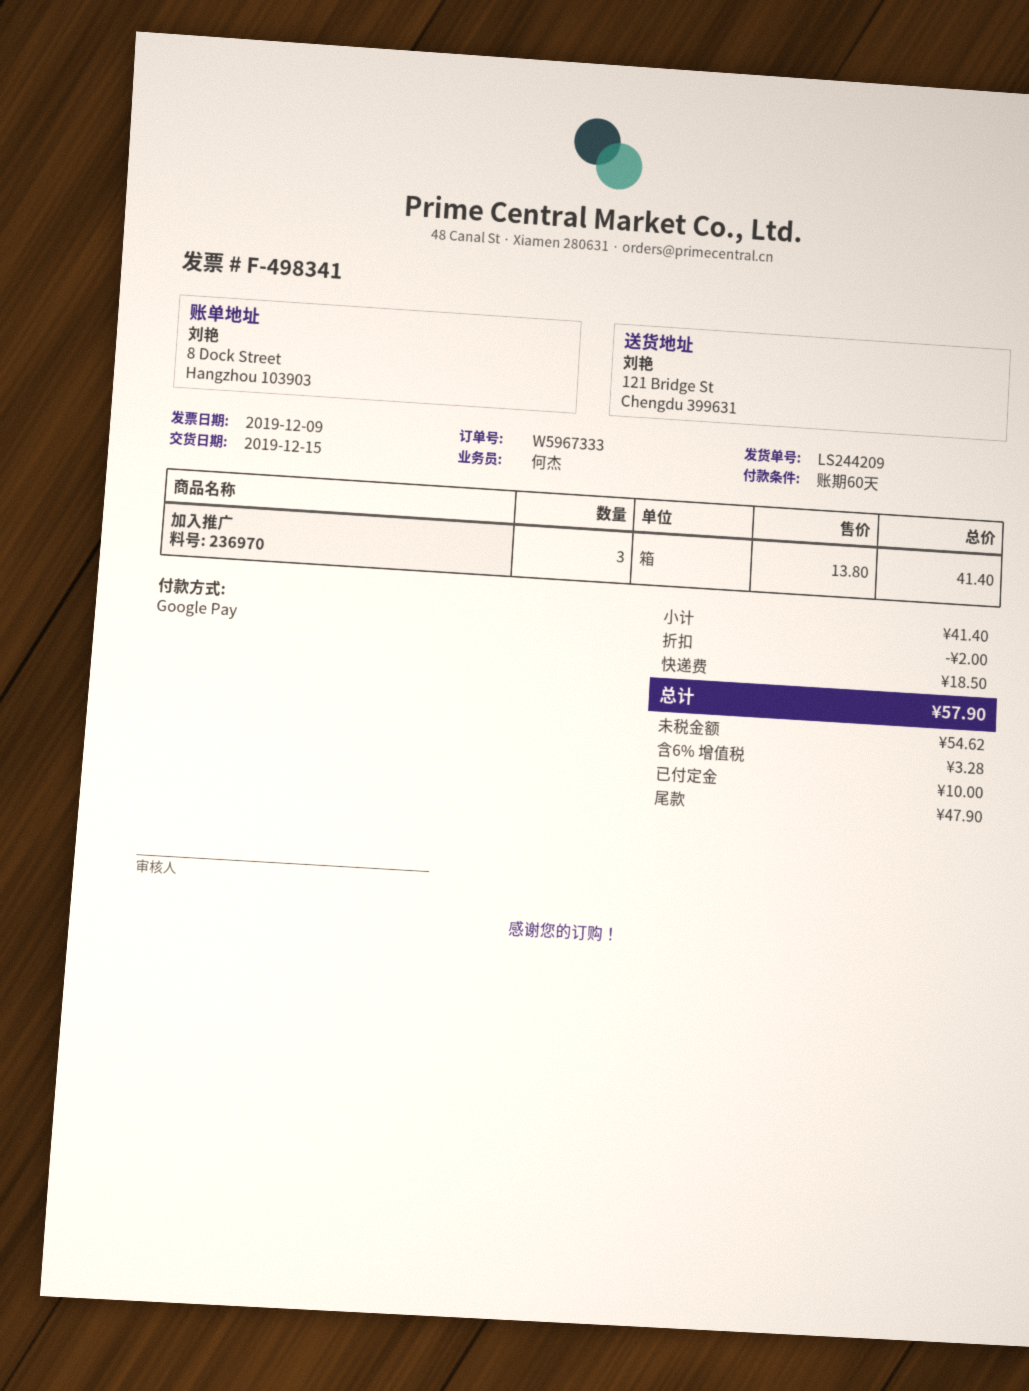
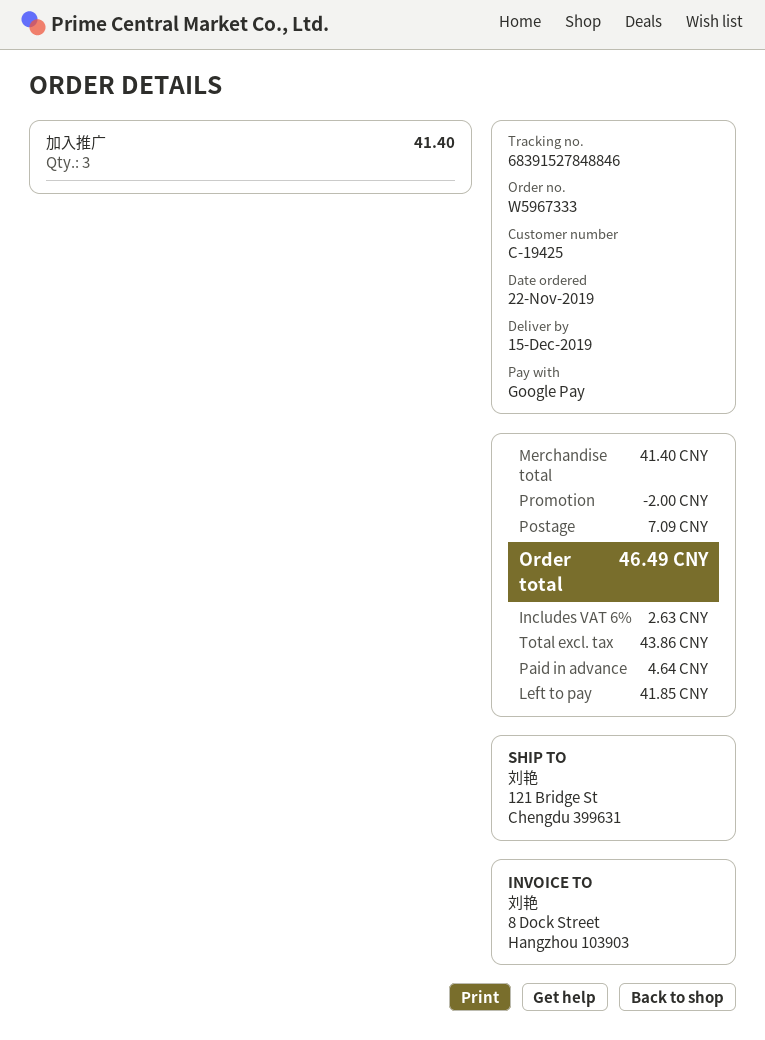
shipping: 18.50 -> 7.09
net: 54.62 -> 43.86
tax: 6% = 3.28 -> 6% = 2.63
total: 57.90 -> 46.49
deposit: 10.00 -> 4.64
balance: 47.90 -> 41.85

